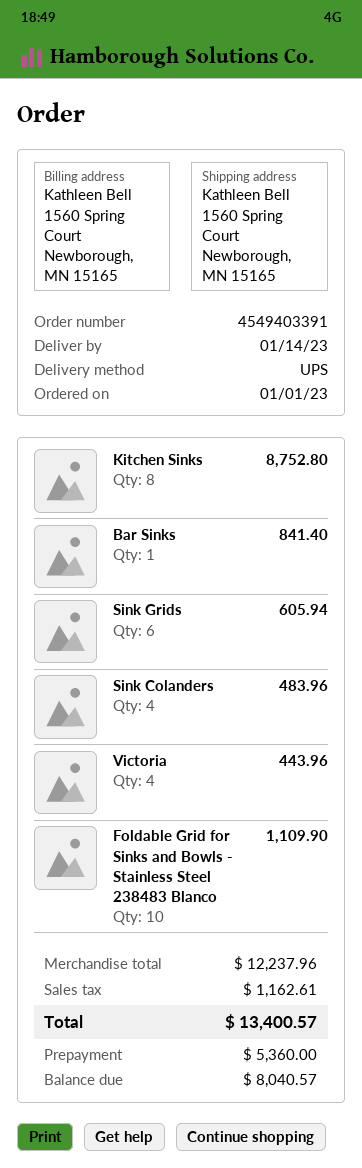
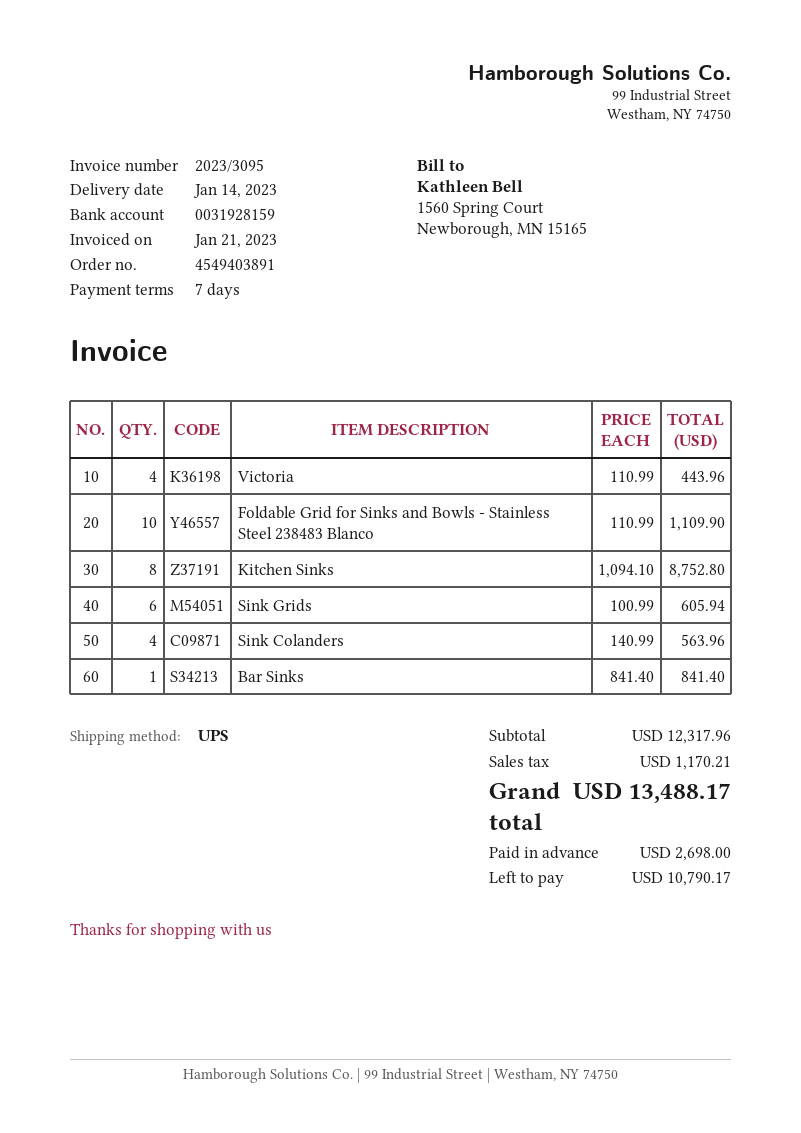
order number: 4549403391 -> 4549403891
Sink Colanders: 4 for 483.96 -> 4 for 563.96
subtotal: 12237.96 -> 12317.96
tax: 1162.61 -> 1170.21
total: 13400.57 -> 13488.17
deposit: 5360.00 -> 2698.00
balance: 8040.57 -> 10790.17

